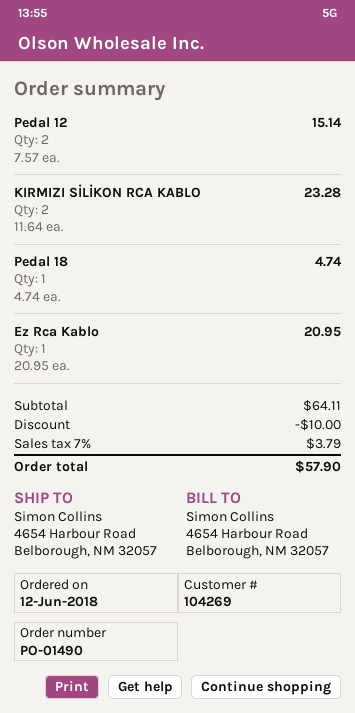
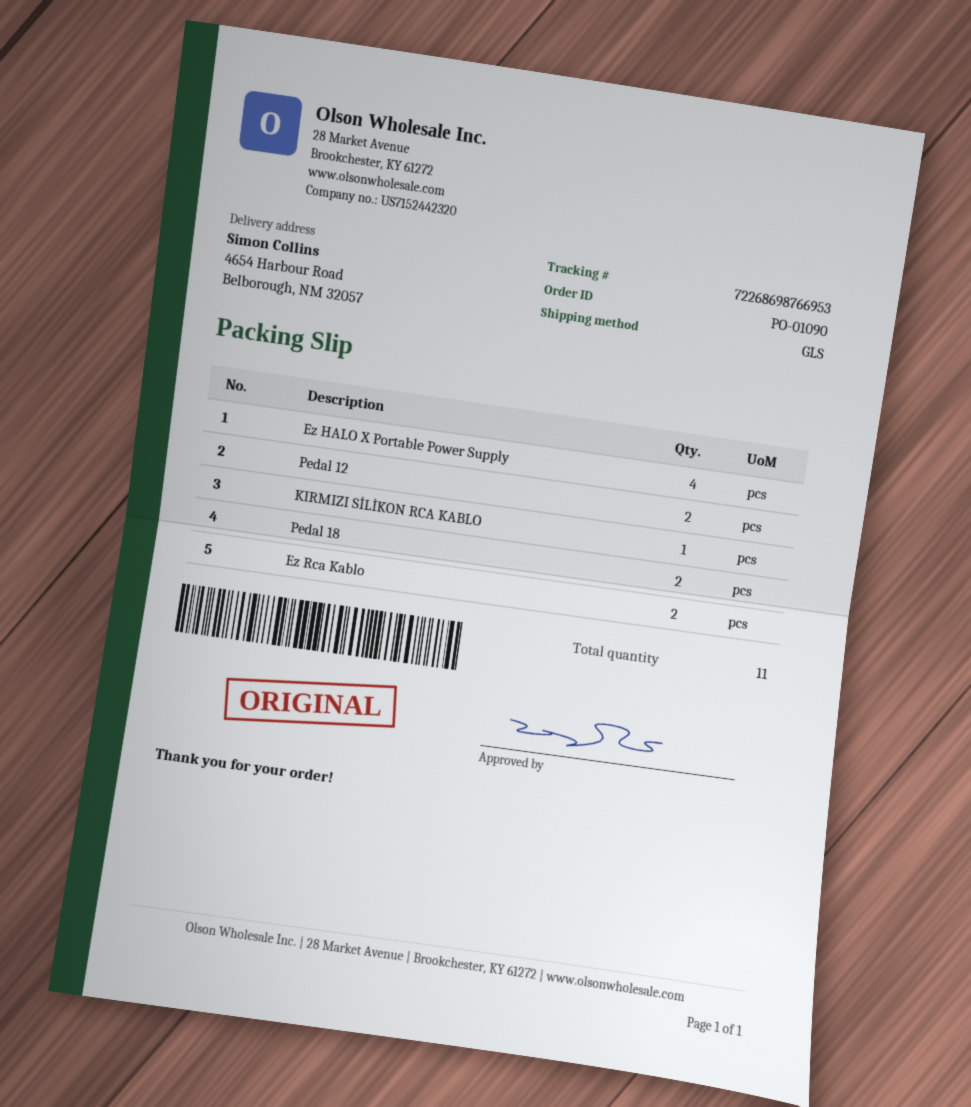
order number: PO-01490 -> PO-01090
KIRMIZI SİLİKON RCA KABLO: 2 -> 1
Pedal 18: 1 -> 2
Ez Rca Kablo: 1 -> 2
Ez HALO X Portable Power Supply: none -> 4

